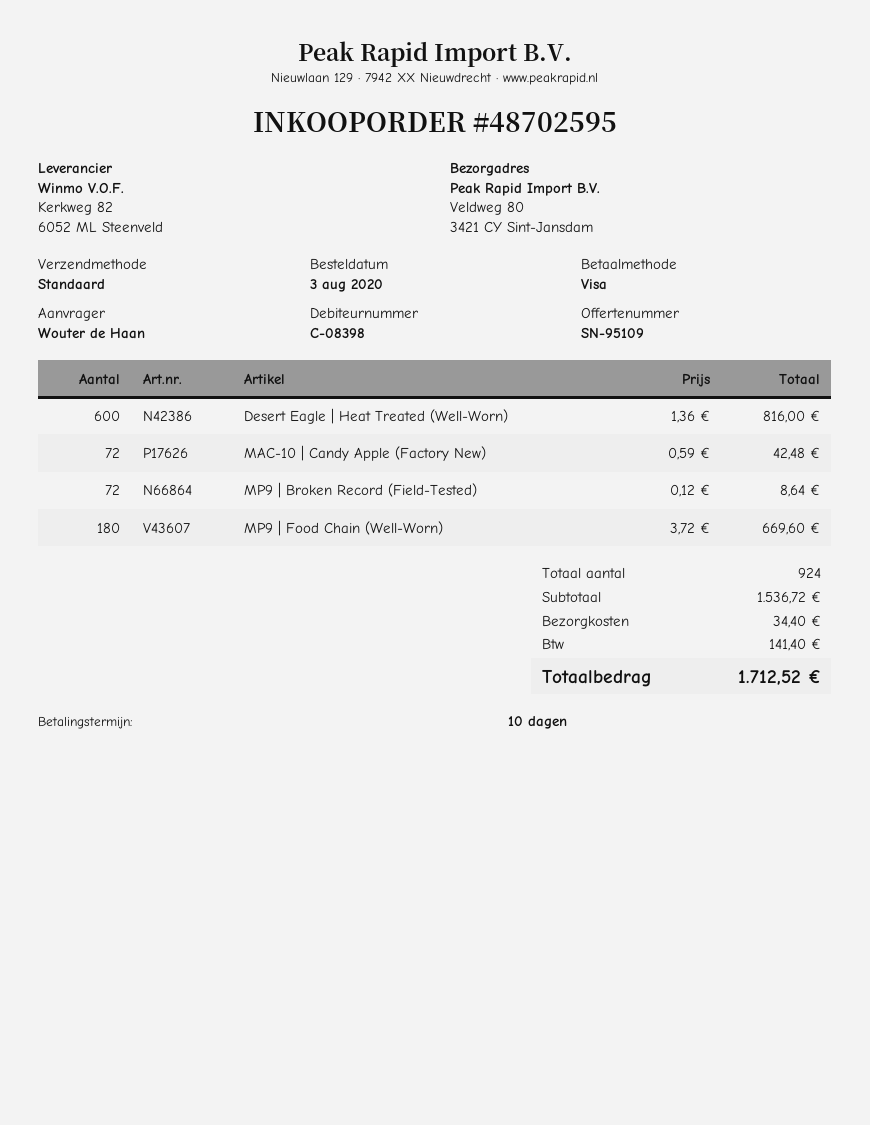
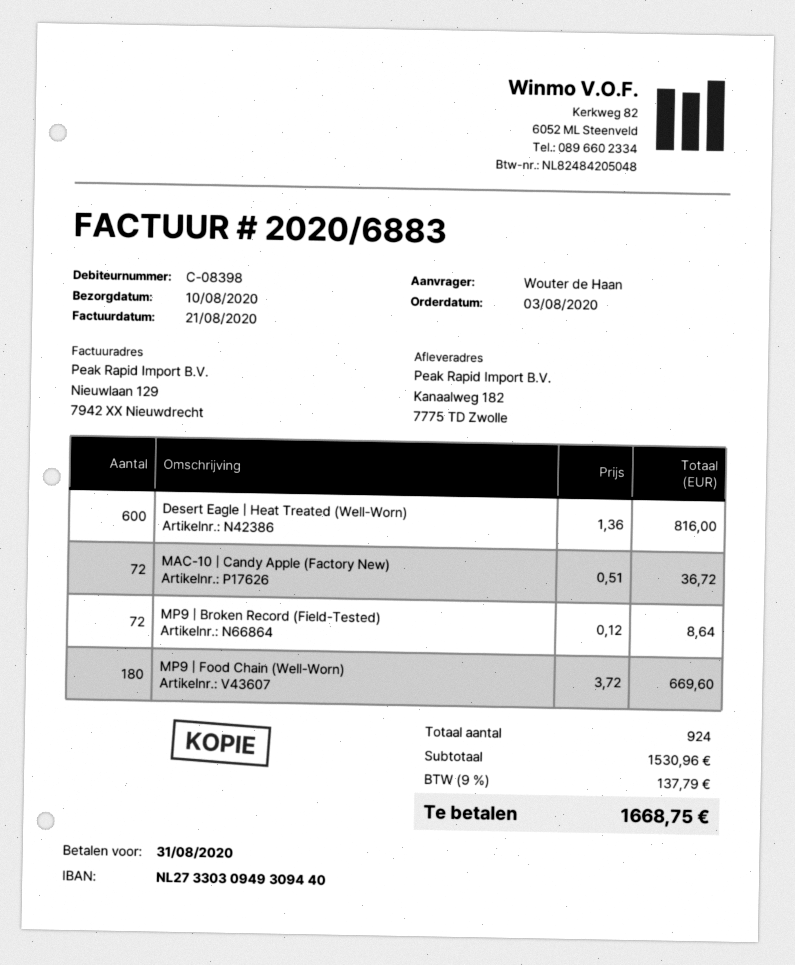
ship to: Veldweg 80, 3421 CY Sint-Jansdam -> Kanaalweg 182, 7775 TD Zwolle
MAC-10 | Candy Apple (Factory New): 72 x 0.59 = 42.48 -> 72 x 0.51 = 36.72
subtotal: 1536.72 -> 1530.96
shipping: 34.40 -> none
tax: 141.40 -> 137.79
total: 1712.52 -> 1668.75

